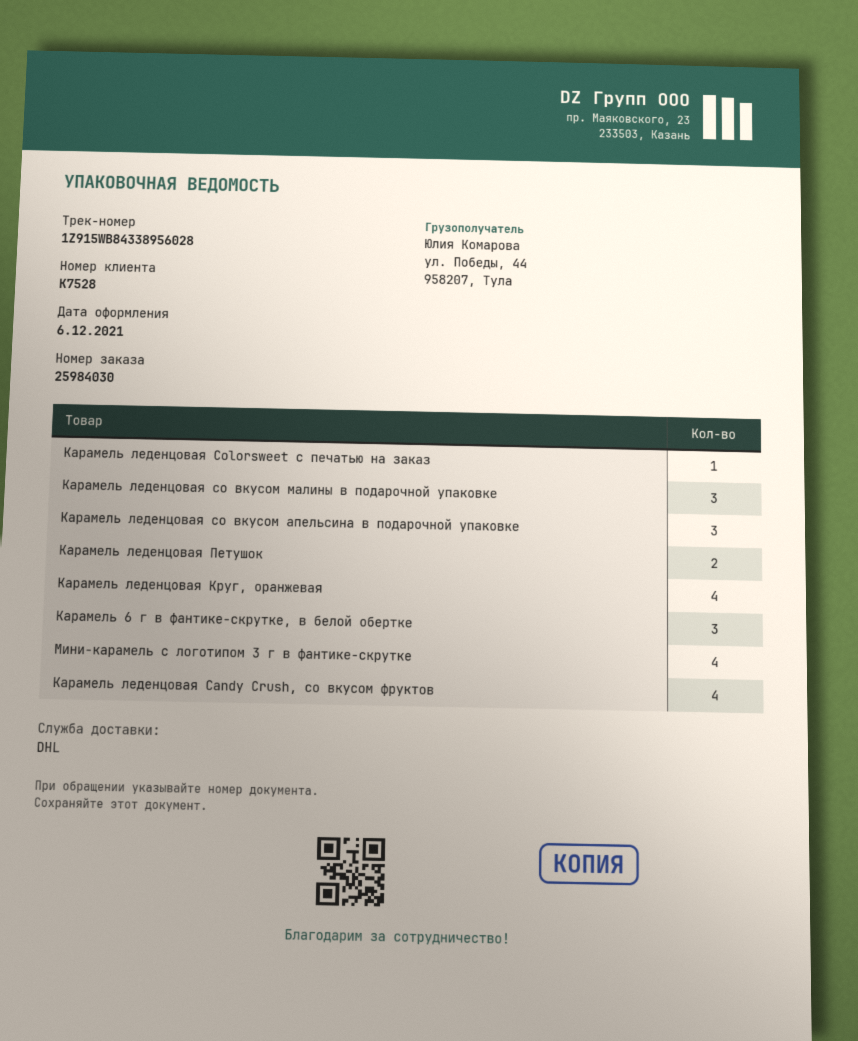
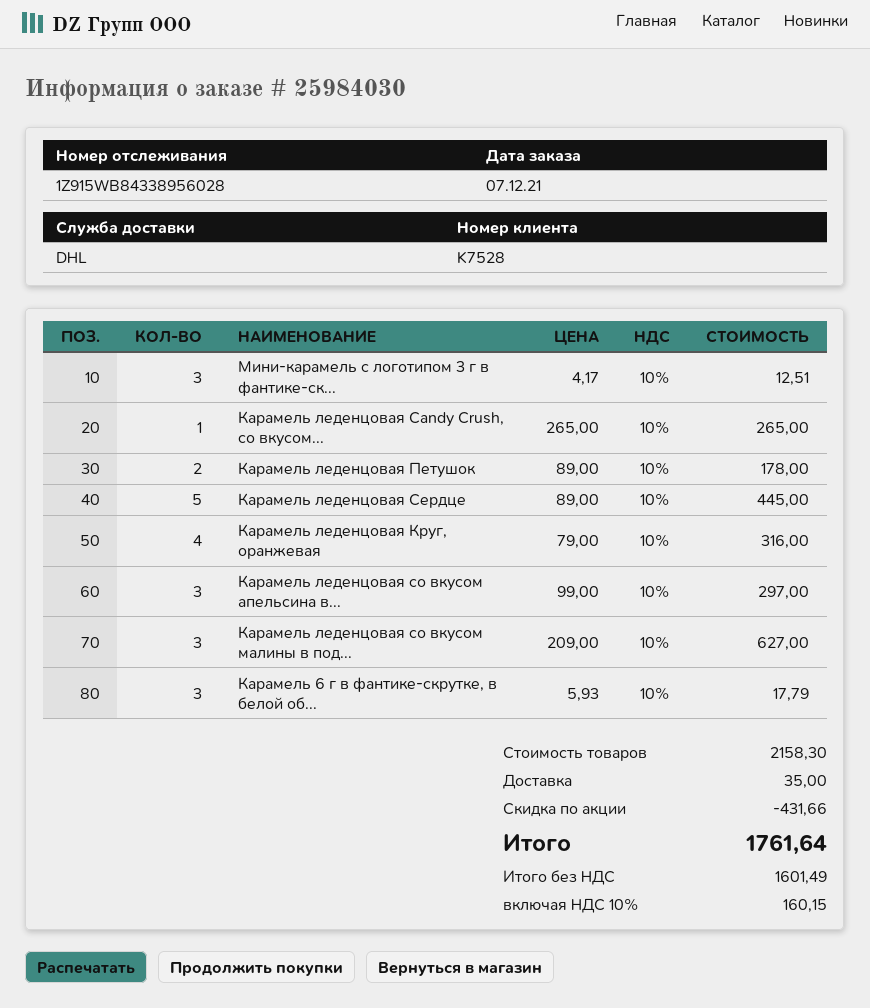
order date: 2021-12-06 -> 2021-12-07
Карамель леденцовая Colorsweet с печатью на заказ: 1 -> none
Мини-карамель с логотипом 3 г в фантике-скрутке: 4 -> 3
Карамель леденцовая Candy Crush, со вкусом фруктов: 4 -> 1
Карамель леденцовая Сердце: none -> 5

